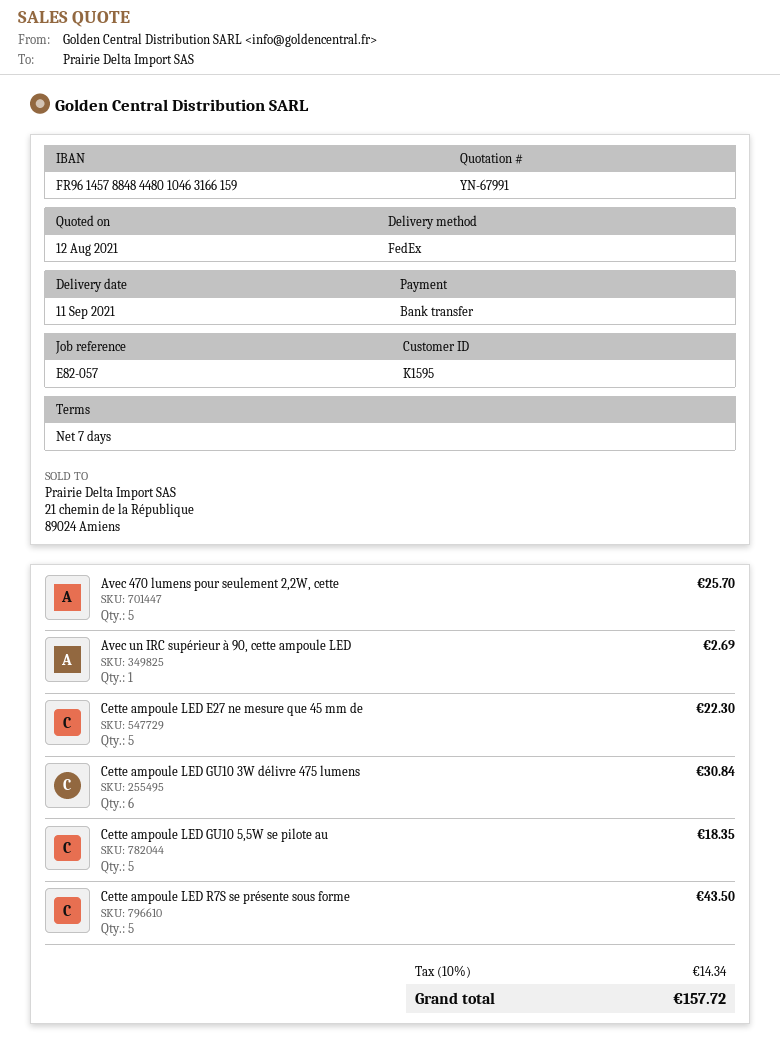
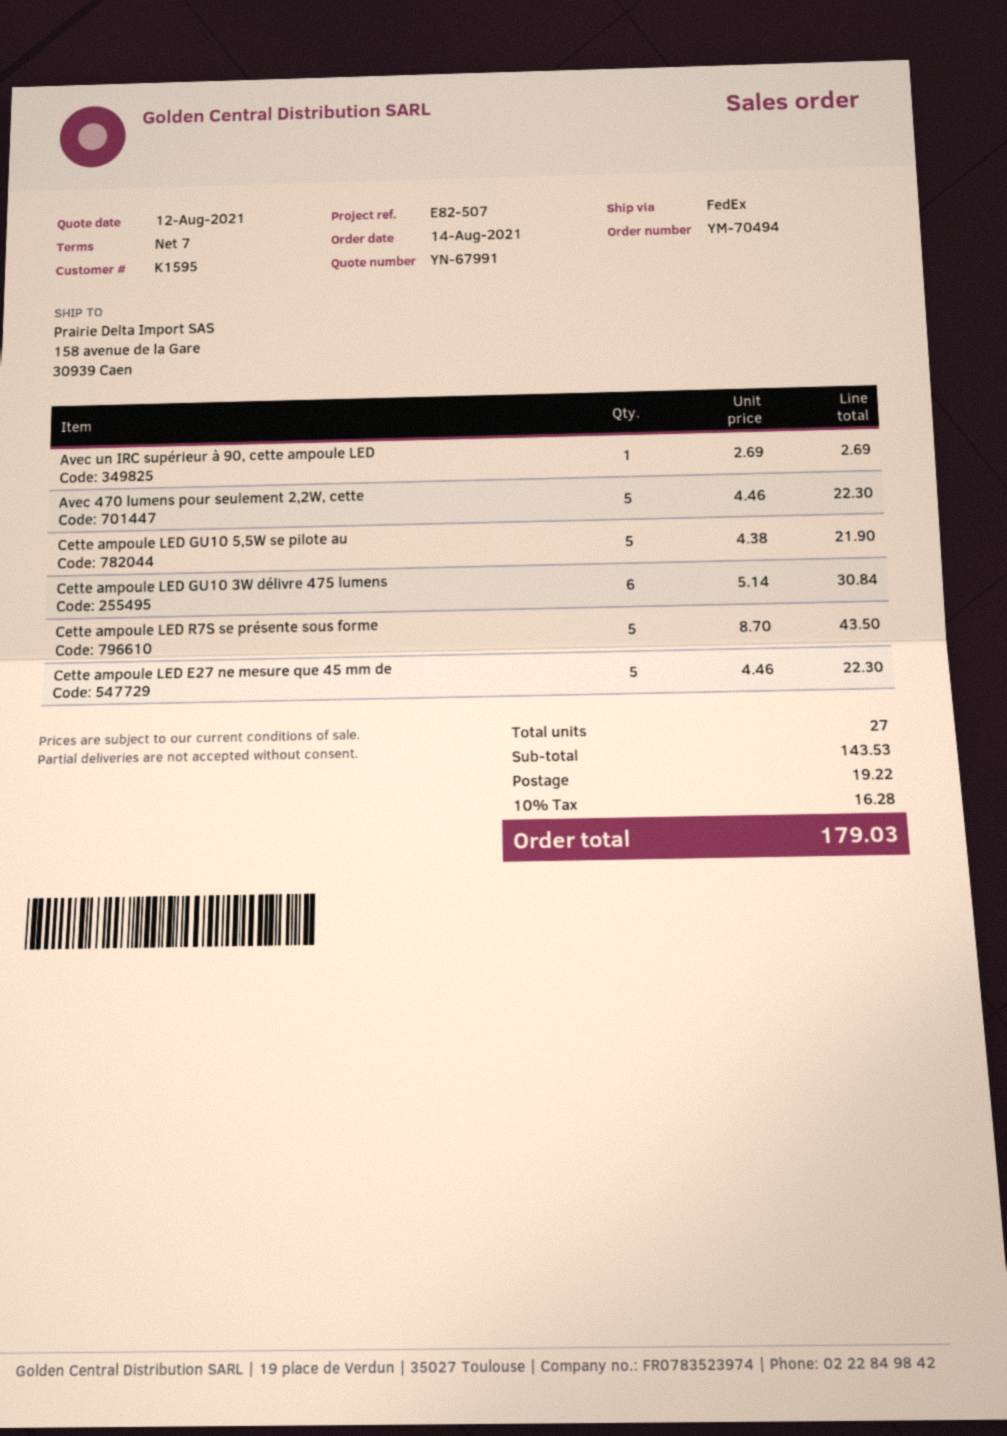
reference: E82-057 -> E82-507
Avec 470 lumens pour seulement 2,2W, cette: 5 for 25.70 -> 5 for 22.30
Cette ampoule LED GU10 5,5W se pilote au: 5 for 18.35 -> 5 for 21.90
shipping: none -> 19.22
tax: 10% = 14.34 -> 10% = 16.28
total: 157.72 -> 179.03

